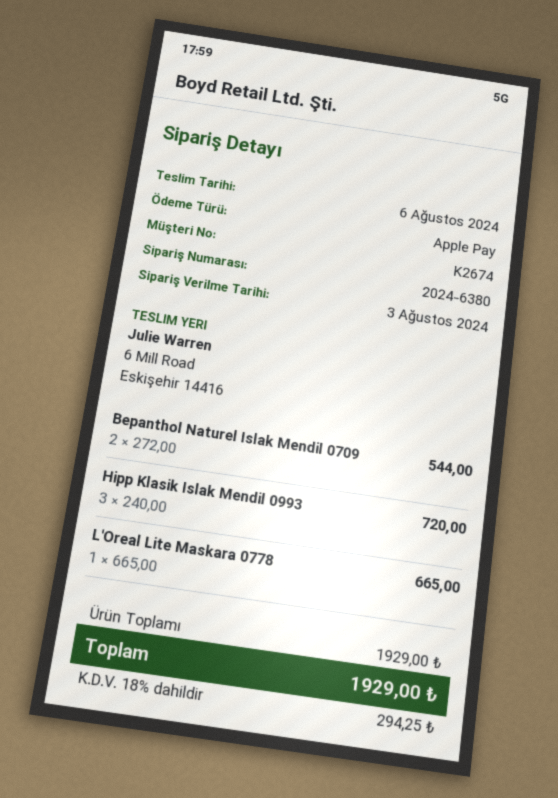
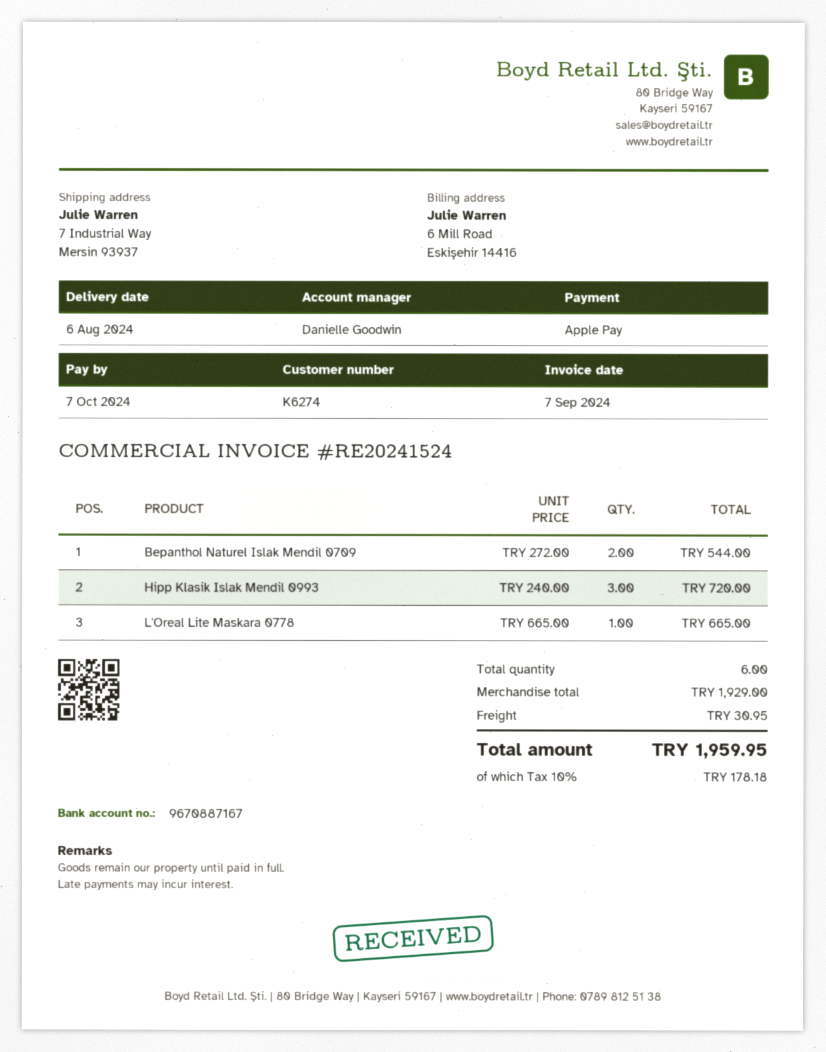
customer number: K2674 -> K6274
ship to: 6 Mill Road, Eskişehir 14416 -> 7 Industrial Way, Mersin 93937
shipping: none -> 30.95
tax: 18% = 294.25 -> 10% = 178.18
total: 1929.00 -> 1959.95

